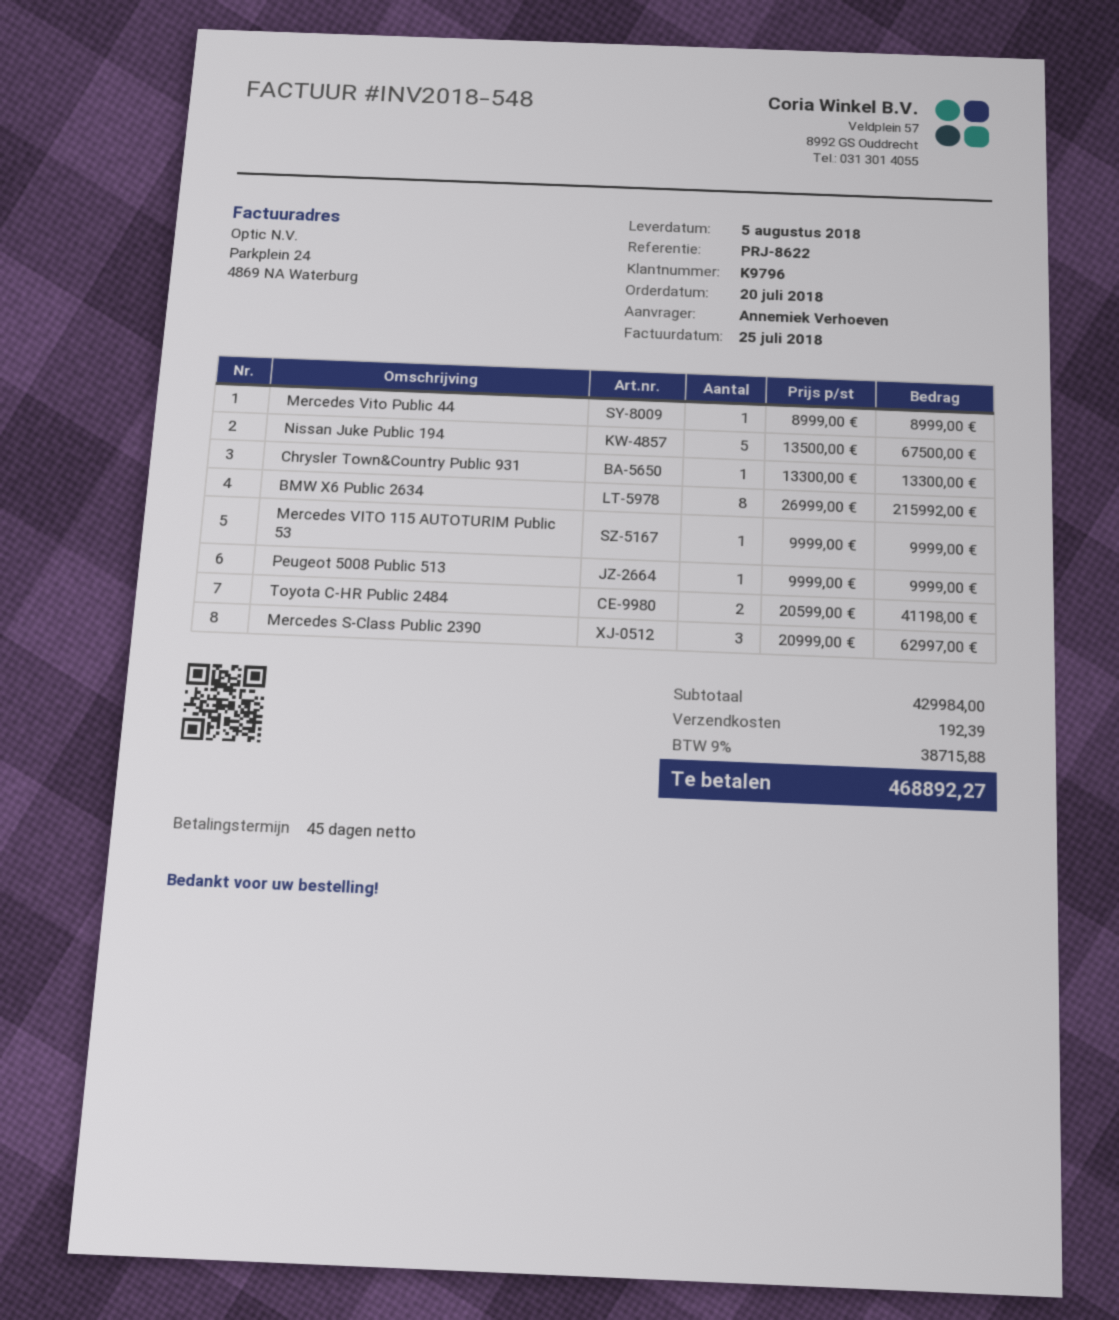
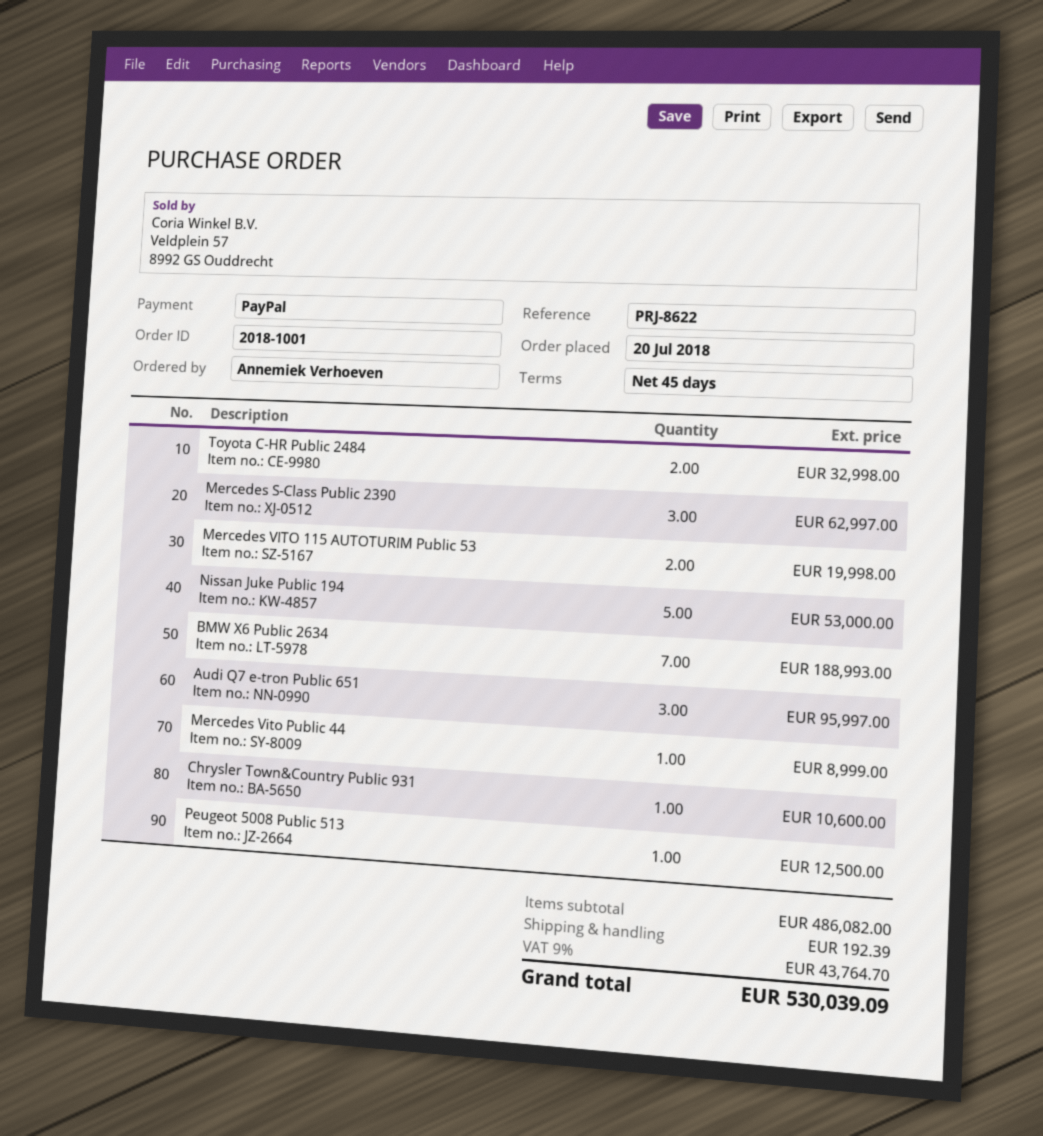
Nissan Juke Public 194: 5 for 67500.00 -> 5 for 53000.00
Chrysler Town&Country Public 931: 1 for 13300.00 -> 1 for 10600.00
BMW X6 Public 2634: 8 for 215992.00 -> 7 for 188993.00
Mercedes VITO 115 AUTOTURIM Public 53: 1 for 9999.00 -> 2 for 19998.00
Peugeot 5008 Public 513: 1 for 9999.00 -> 1 for 12500.00
Toyota C-HR Public 2484: 2 for 41198.00 -> 2 for 32998.00
Audi Q7 e-tron Public 651: none -> 3 for 95997.00
subtotal: 429984.00 -> 486082.00
tax: 9% = 38715.88 -> 9% = 43764.70
total: 468892.27 -> 530039.09

